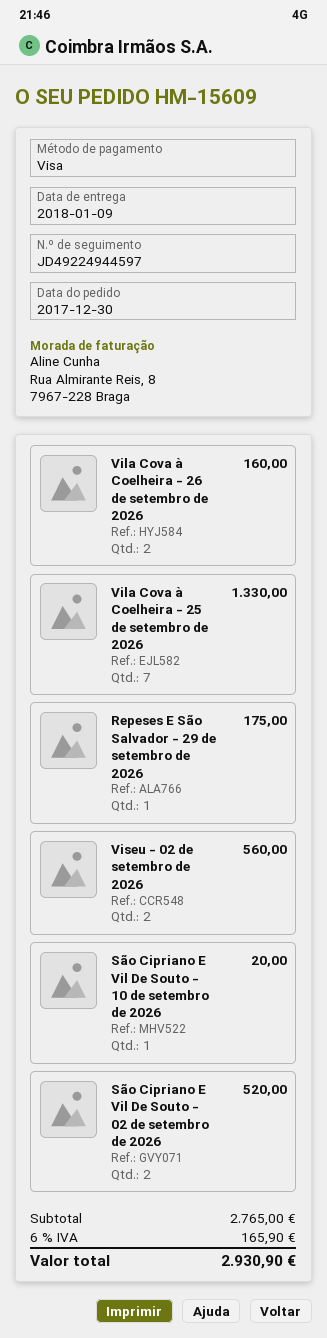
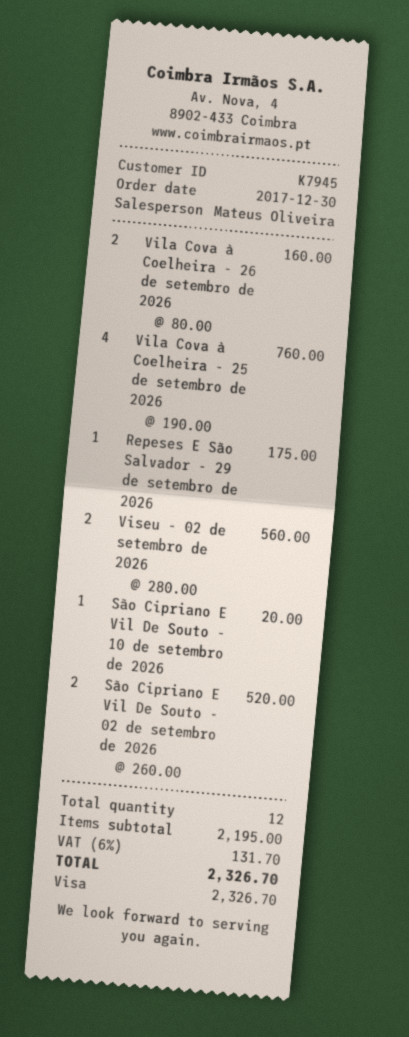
Vila Cova à Coelheira - 25 de setembro de 2026: 7 for 1330.00 -> 4 for 760.00
subtotal: 2765.00 -> 2195.00
tax: 6% = 165.90 -> 6% = 131.70
total: 2930.90 -> 2326.70

